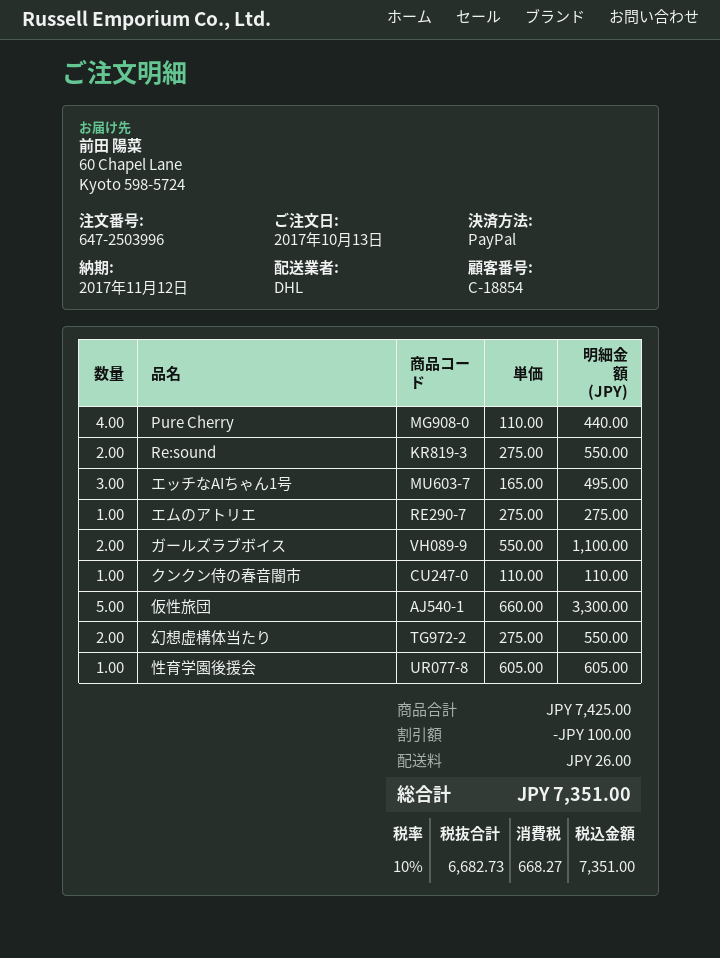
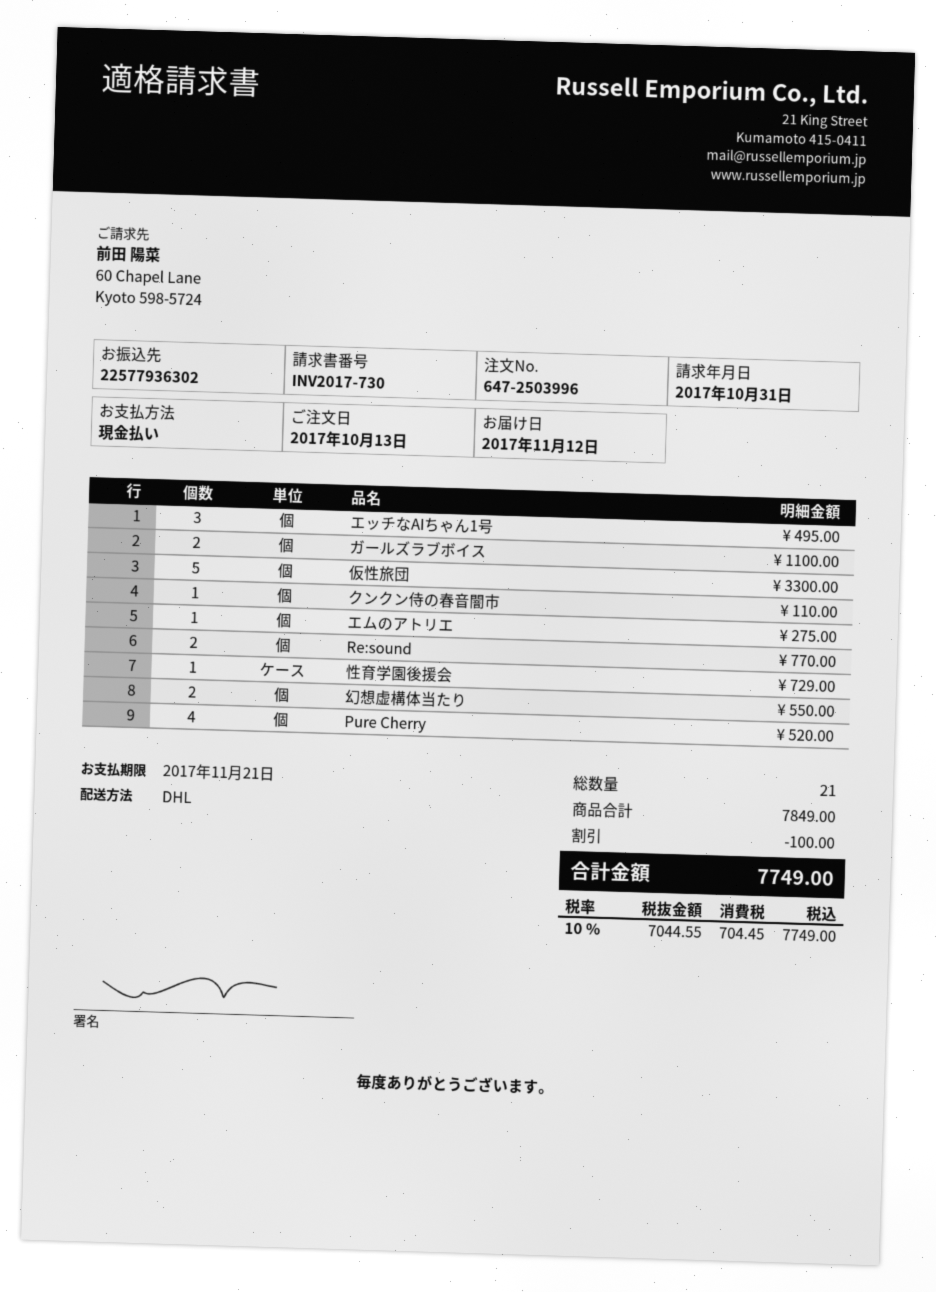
payment method: PayPal -> cash
Pure Cherry: 4 for 440.00 -> 4 for 520.00
Re:sound: 2 for 550.00 -> 2 for 770.00
性育学園後援会: 1 for 605.00 -> 1 for 729.00
subtotal: 7425.00 -> 7849.00
shipping: 26.00 -> none
net: 6682.73 -> 7044.55
tax: 10% = 668.27 -> 10% = 704.45
total: 7351.00 -> 7749.00

